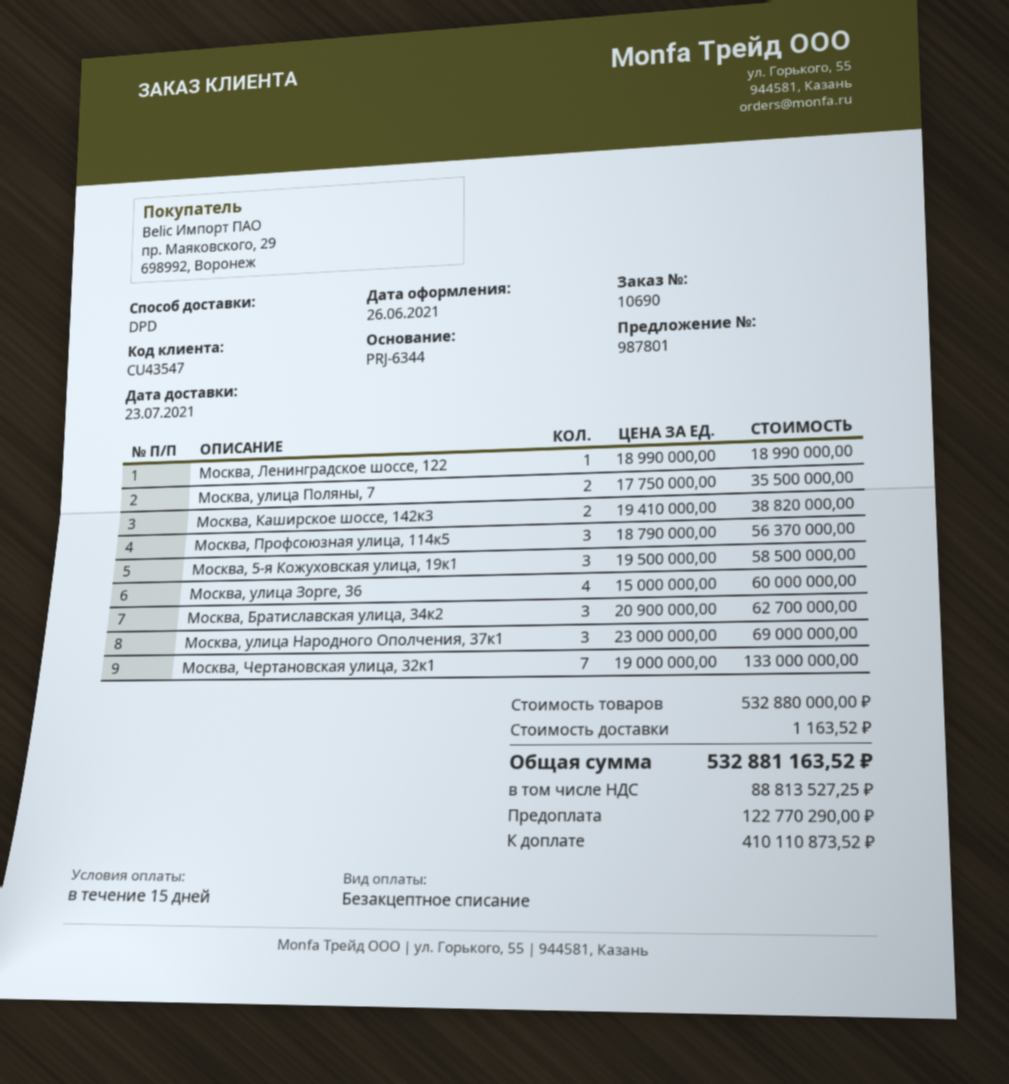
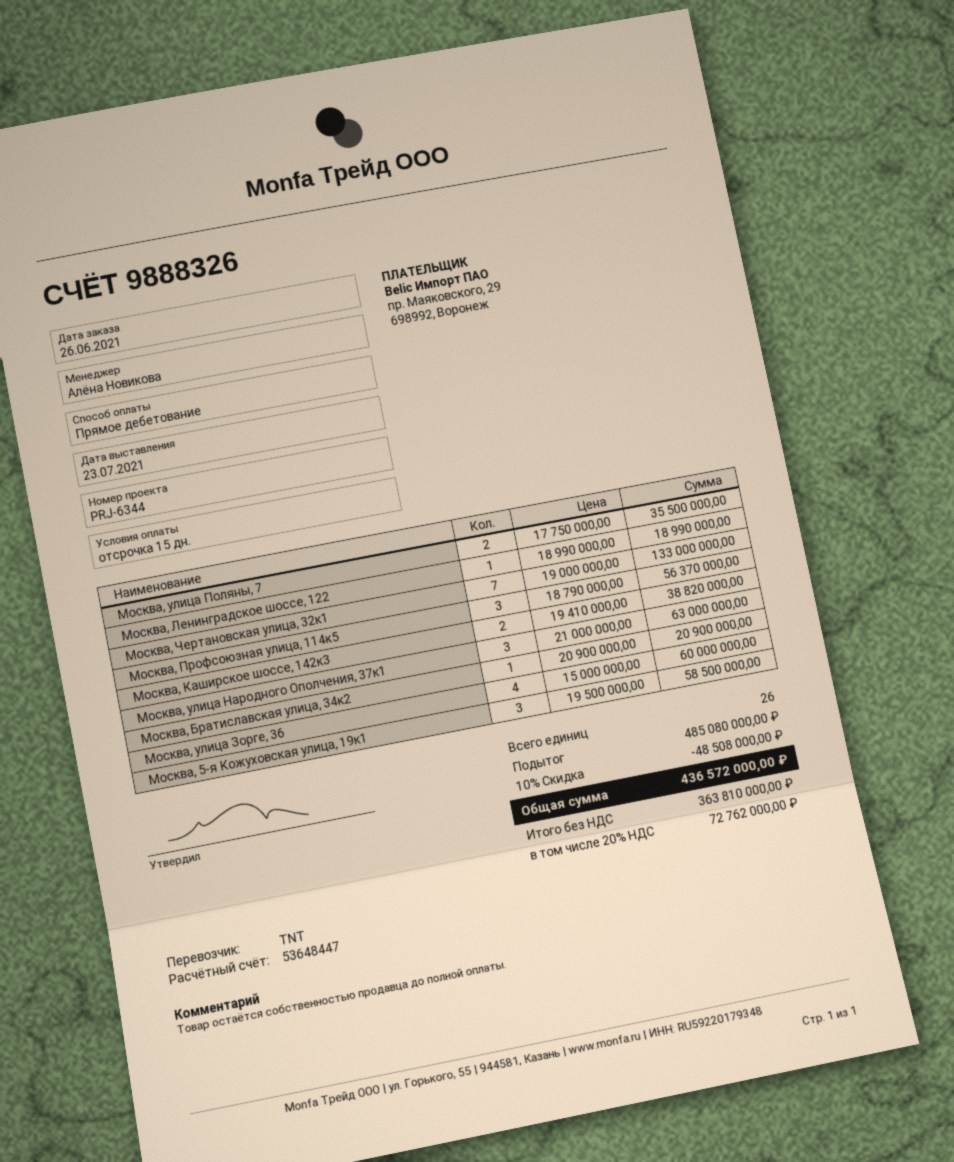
shipping method: DPD -> TNT
Москва, Братиславская улица, 34к2: 3 x 20900000.00 = 62700000.00 -> 1 x 20900000.00 = 20900000.00
Москва, улица Народного Ополчения, 37к1: 3 x 23000000.00 = 69000000.00 -> 3 x 21000000.00 = 63000000.00
subtotal: 532880000.00 -> 485080000.00
discount: none -> 10% = 48508000.00
shipping: 1163.52 -> none
tax: 88813527.25 -> 72762000.00
total: 532881163.52 -> 436572000.00

